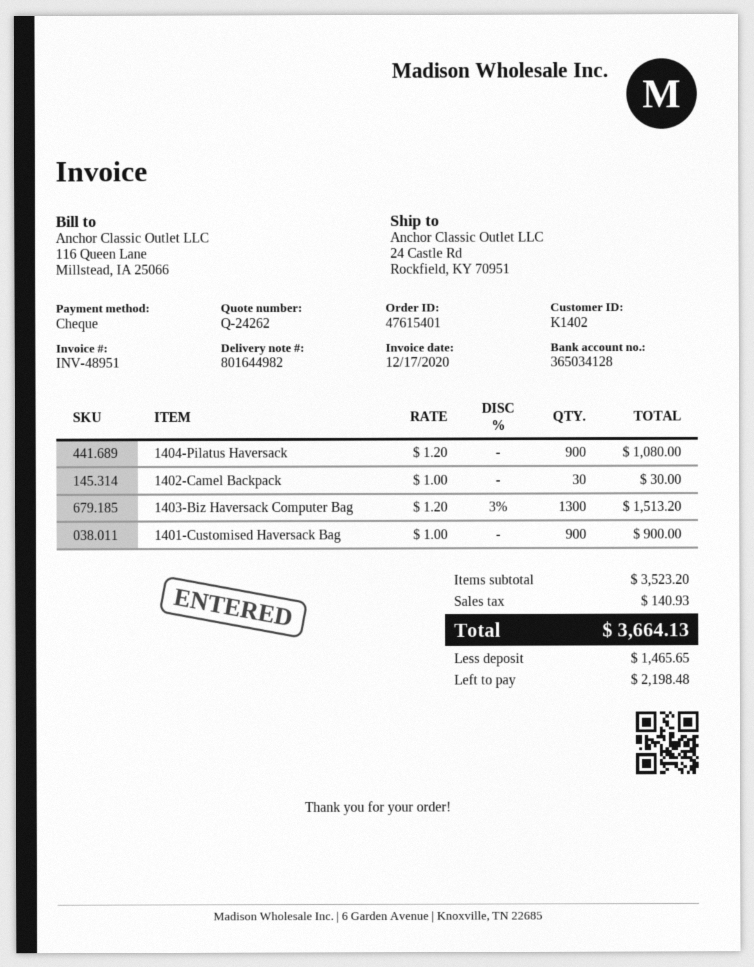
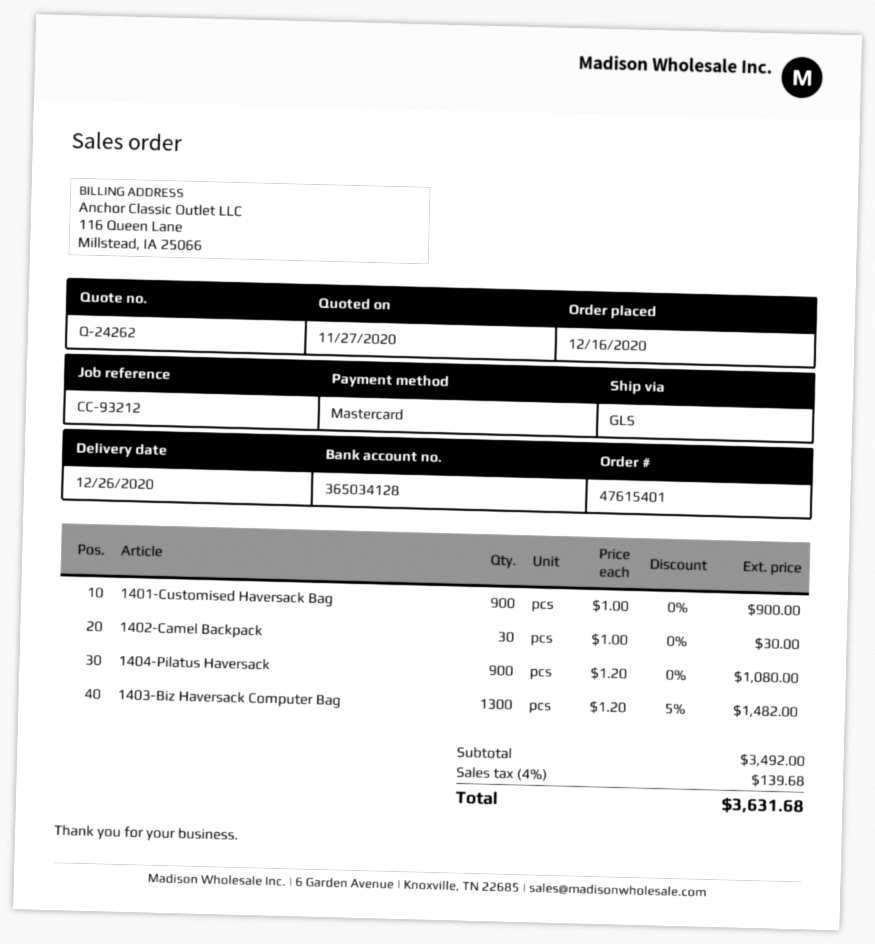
payment method: cheque -> Mastercard
1403-Biz Haversack Computer Bag: 1300 x 1.20 - 3% = 1513.20 -> 1300 x 1.20 - 5% = 1482.00
subtotal: 3523.20 -> 3492.00
tax: 140.93 -> 139.68
total: 3664.13 -> 3631.68

